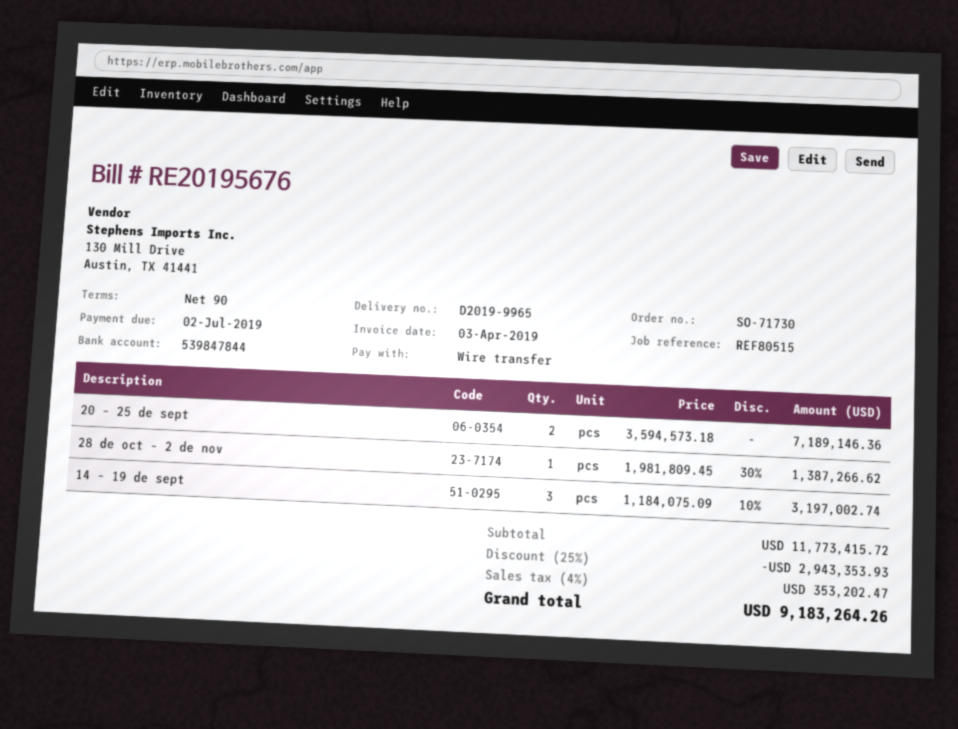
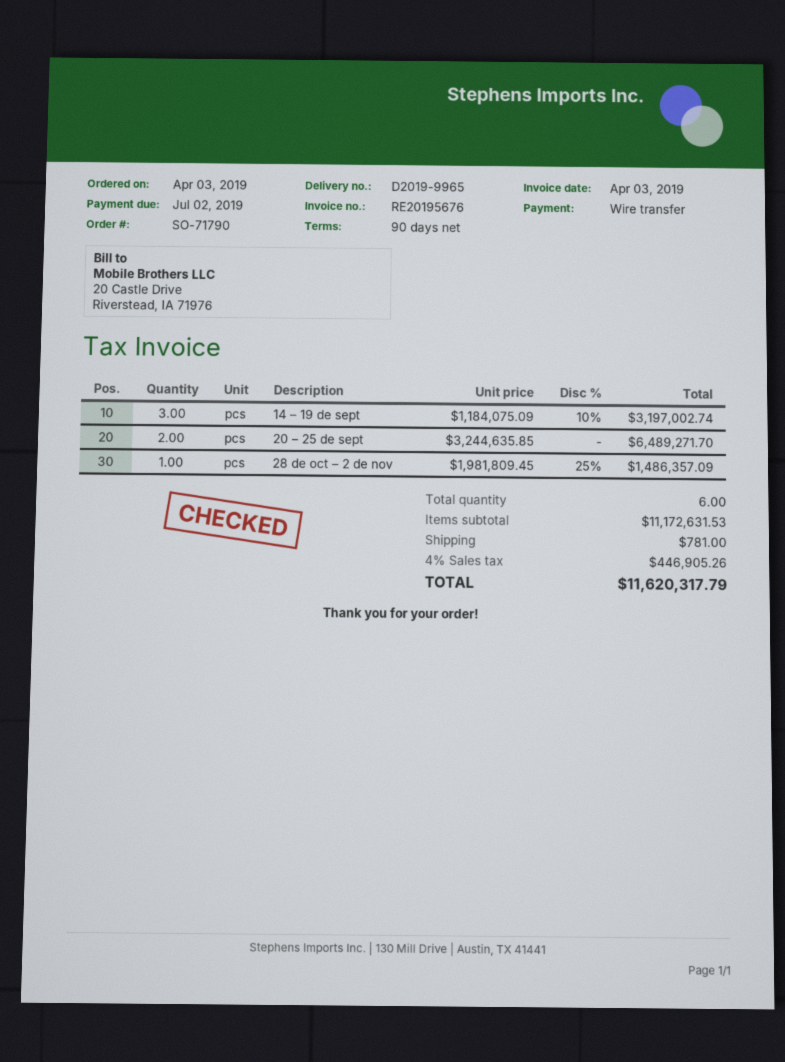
order number: SO-71730 -> SO-71790
20 – 25 de sept: 2 x 3594573.18 = 7189146.36 -> 2 x 3244635.85 = 6489271.70
28 de oct – 2 de nov: 1 x 1981809.45 - 30% = 1387266.62 -> 1 x 1981809.45 - 25% = 1486357.09
subtotal: 11773415.72 -> 11172631.53
discount: 25% = 2943353.93 -> none
shipping: none -> 781.00
tax: 4% = 353202.47 -> 4% = 446905.26
total: 9183264.26 -> 11620317.79

